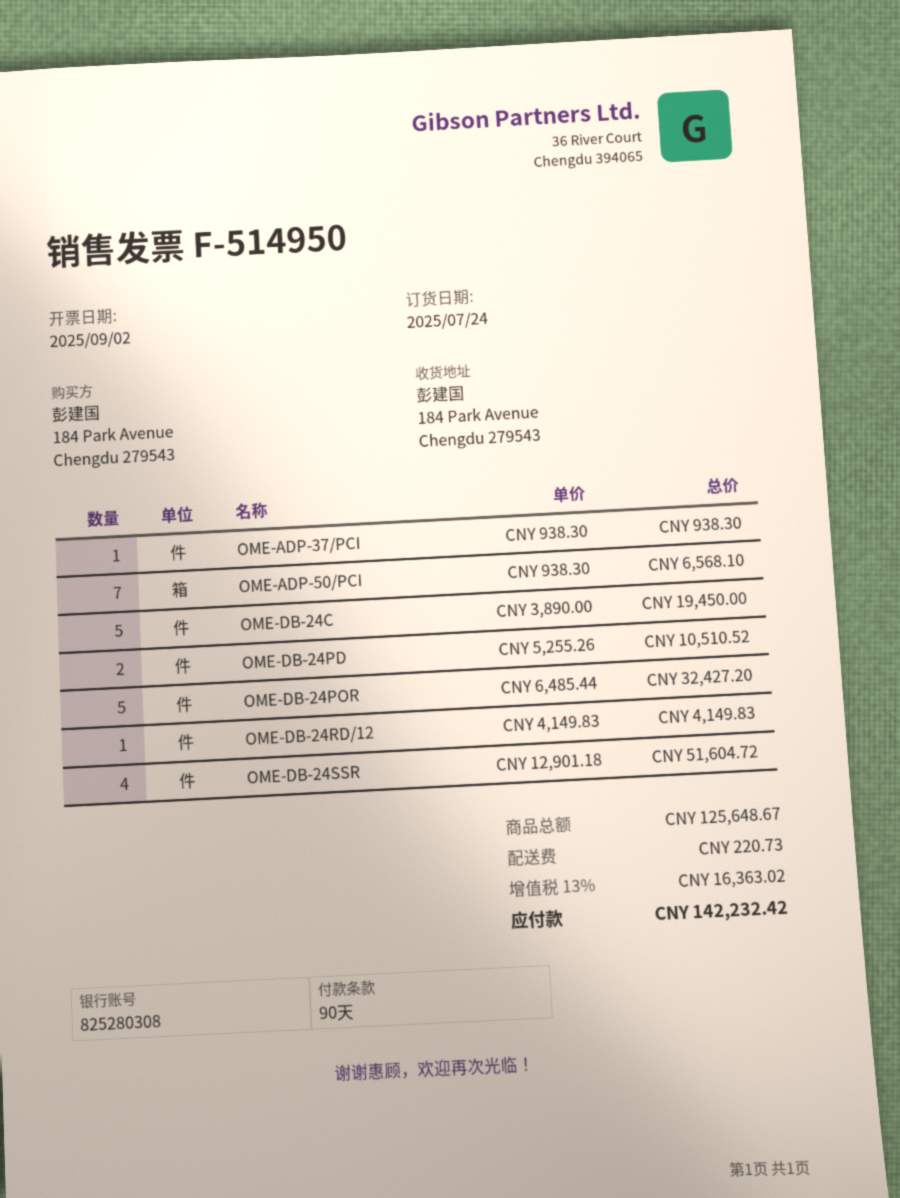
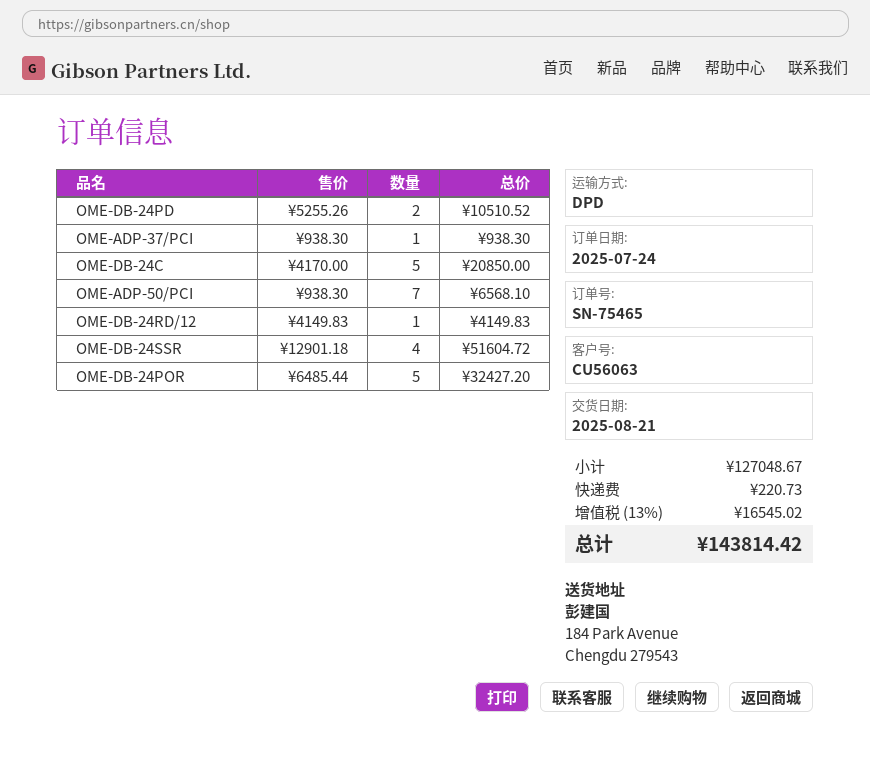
OME-DB-24C: 5 x 3890.00 = 19450.00 -> 5 x 4170.00 = 20850.00
subtotal: 125648.67 -> 127048.67
tax: 13% = 16363.02 -> 13% = 16545.02
total: 142232.42 -> 143814.42

